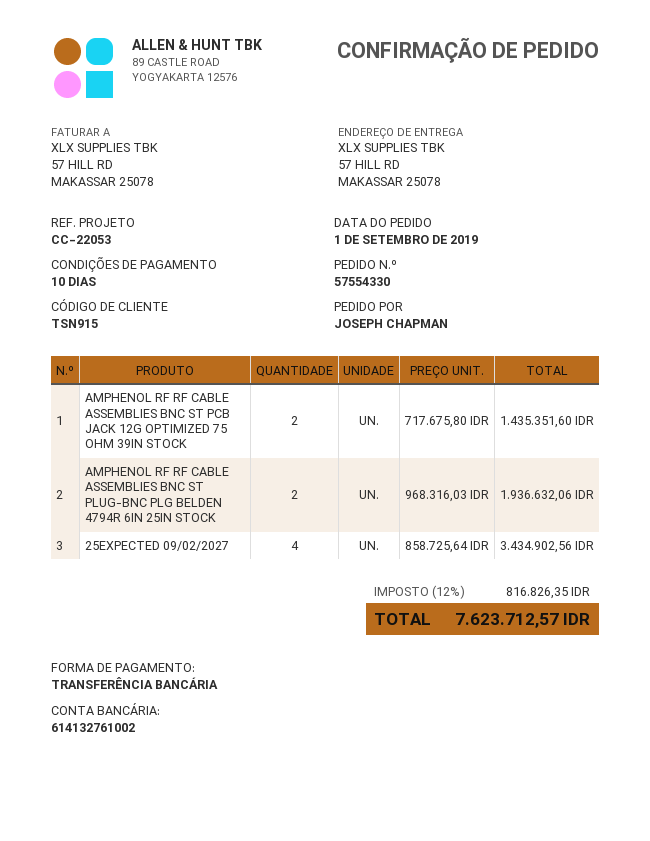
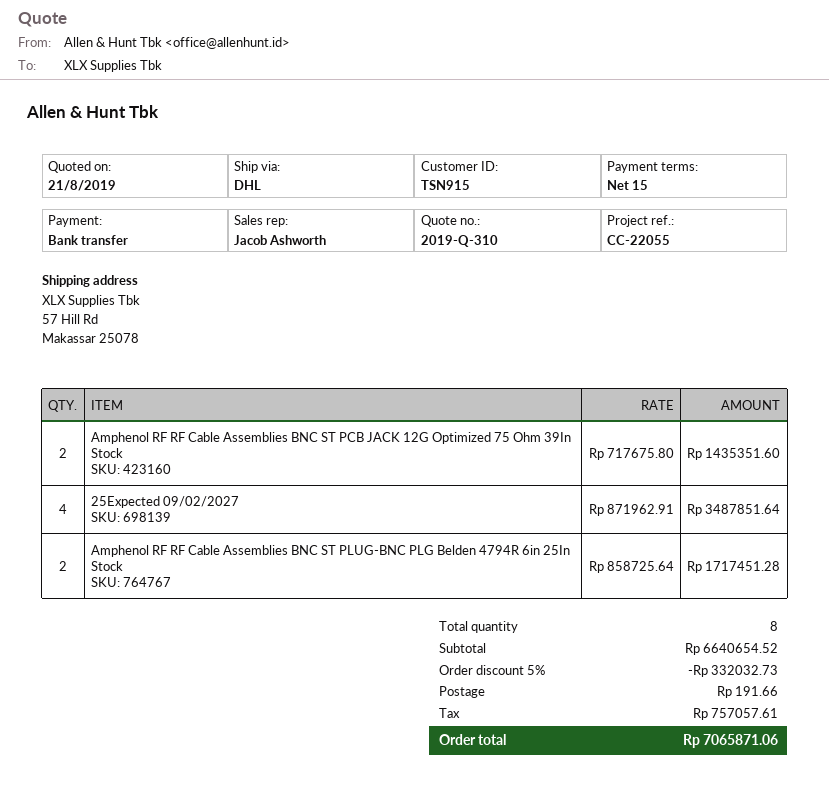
payment terms: 10 days -> 15 days
reference: CC-22053 -> CC-22055
AMPHENOL RF RF CABLE ASSEMBLIES BNC ST PLUG-BNC PLG BELDEN 4794R 6IN 25IN STOCK: 2 x 968316.03 = 1936632.06 -> 2 x 858725.64 = 1717451.28
25EXPECTED 09/02/2027: 4 x 858725.64 = 3434902.56 -> 4 x 871962.91 = 3487851.64
discount: none -> 5% = 332032.73
shipping: none -> 191.66
tax: 816826.35 -> 757057.61
total: 7623712.57 -> 7065871.06

